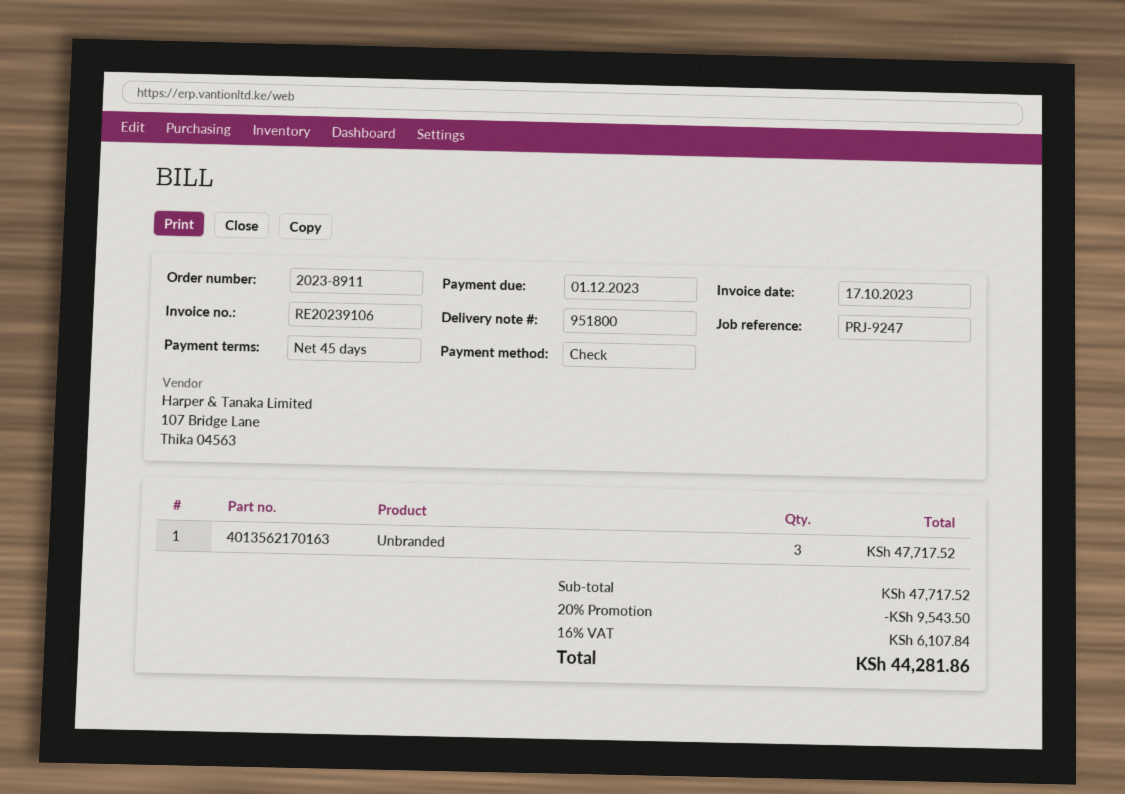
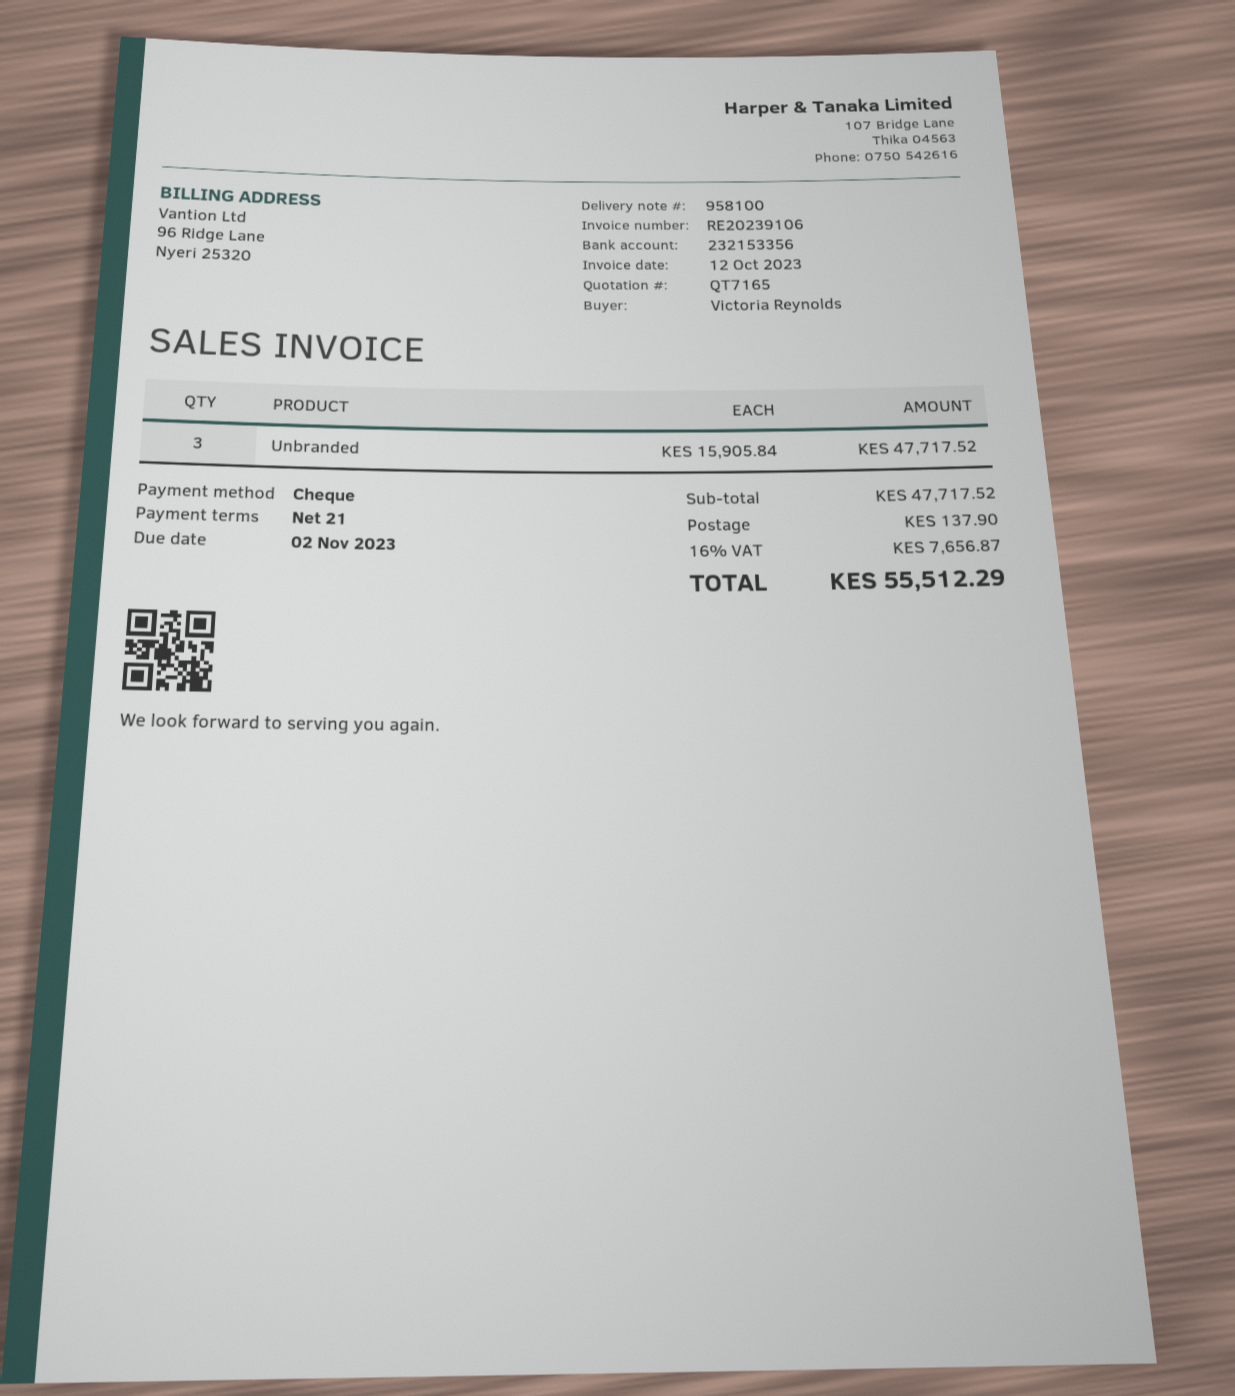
delivery note number: 951800 -> 958100
invoice date: 2023-10-17 -> 2023-10-12
payment terms: 45 days -> 21 days
due date: 2023-12-01 -> 2023-11-02
discount: 20% = 9543.50 -> none
shipping: none -> 137.90
tax: 16% = 6107.84 -> 16% = 7656.87
total: 44281.86 -> 55512.29

